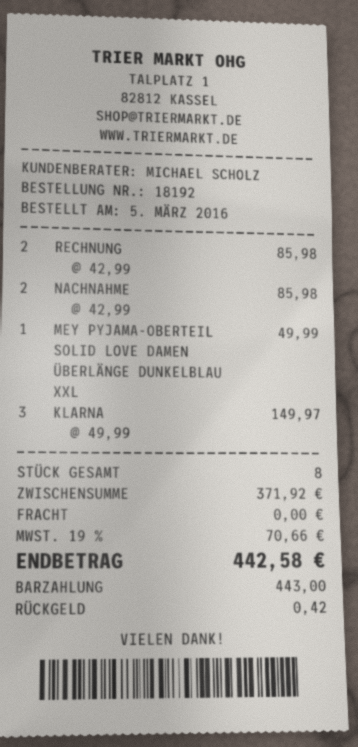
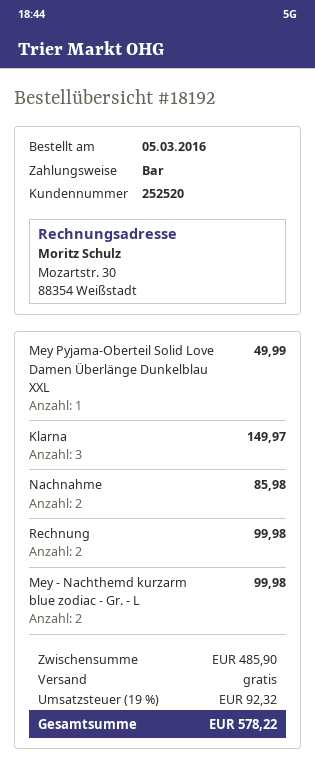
RECHNUNG: 2 for 85.98 -> 2 for 99.98
Mey - Nachthemd kurzarm blue zodiac - Gr. - L: none -> 2 for 99.98
subtotal: 371.92 -> 485.90
tax: 19% = 70.66 -> 19% = 92.32
total: 442.58 -> 578.22

